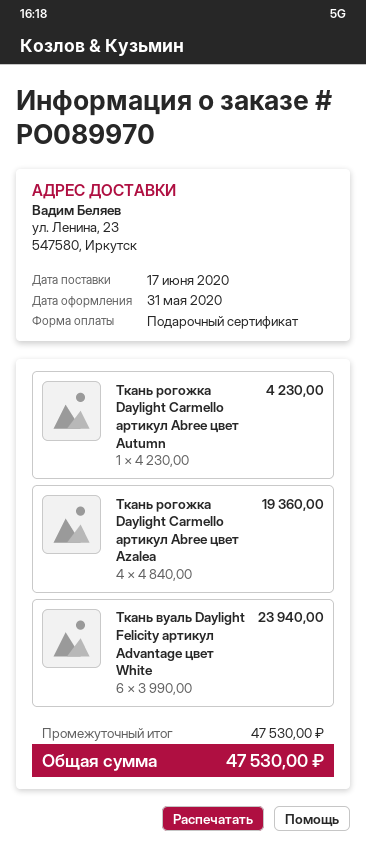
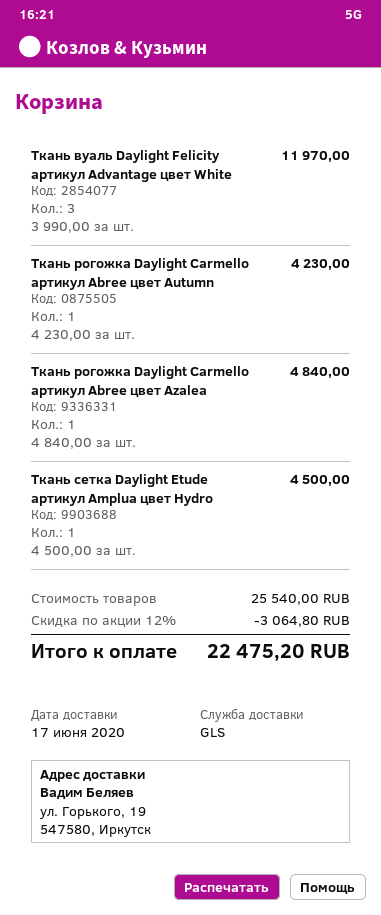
ship to: ул. Ленина, 23, 547580, Иркутск -> ул. Горького, 19, 547580, Иркутск
Ткань рогожка Daylight Carmello артикул Abree цвет Azalea: 4 x 4840.00 = 19360.00 -> 1 x 4840.00 = 4840.00
Ткань вуаль Daylight Felicity артикул Advantage цвет White: 6 x 3990.00 = 23940.00 -> 3 x 3990.00 = 11970.00
Ткань сетка Daylight Etude артикул Amplua цвет Hydro: none -> 1 x 4500.00 = 4500.00
subtotal: 47530.00 -> 25540.00
discount: none -> 12% = 3064.80
total: 47530.00 -> 22475.20

